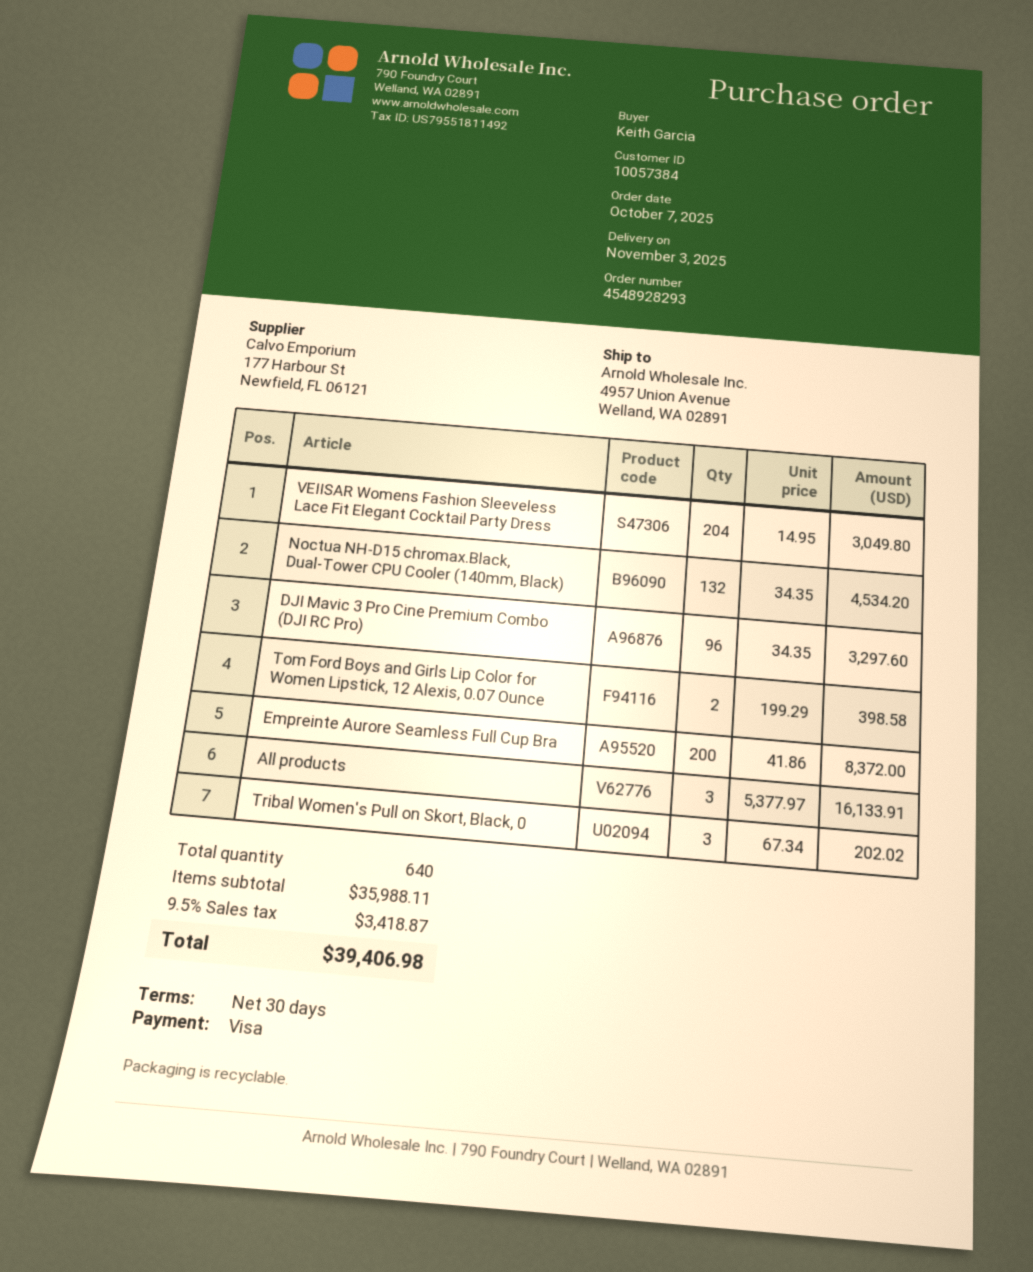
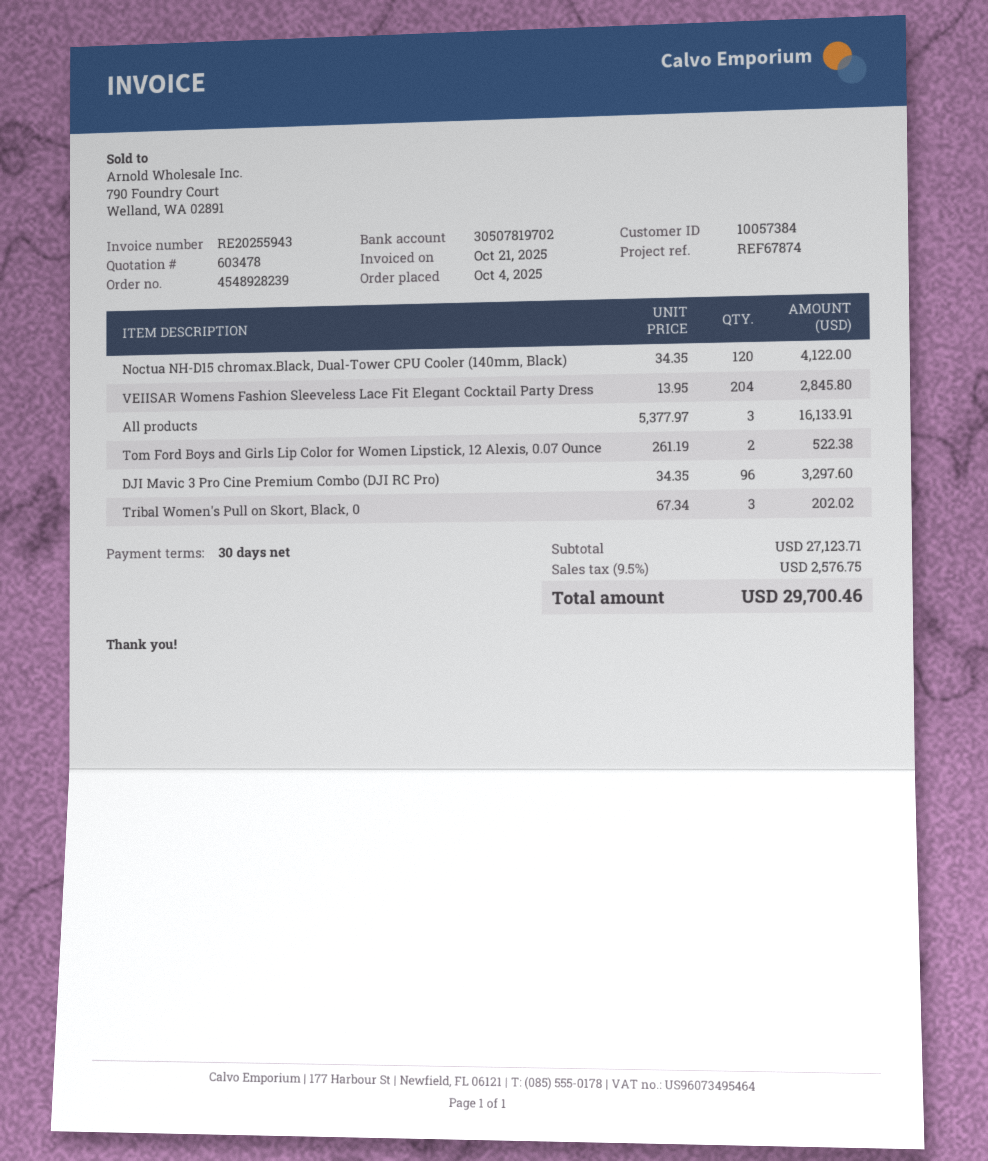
order number: 4548928293 -> 4548928239
order date: 2025-10-07 -> 2025-10-04
VEIISAR Womens Fashion Sleeveless Lace Fit Elegant Cocktail Party Dress: 204 x 14.95 = 3049.80 -> 204 x 13.95 = 2845.80
Noctua NH-D15 chromax.Black, Dual-Tower CPU Cooler (140mm, Black): 132 x 34.35 = 4534.20 -> 120 x 34.35 = 4122.00
Tom Ford Boys and Girls Lip Color for Women Lipstick, 12 Alexis, 0.07 Ounce: 2 x 199.29 = 398.58 -> 2 x 261.19 = 522.38
Empreinte Aurore Seamless Full Cup Bra: 200 x 41.86 = 8372.00 -> none
subtotal: 35988.11 -> 27123.71
tax: 9.5% = 3418.87 -> 9.5% = 2576.75
total: 39406.98 -> 29700.46

